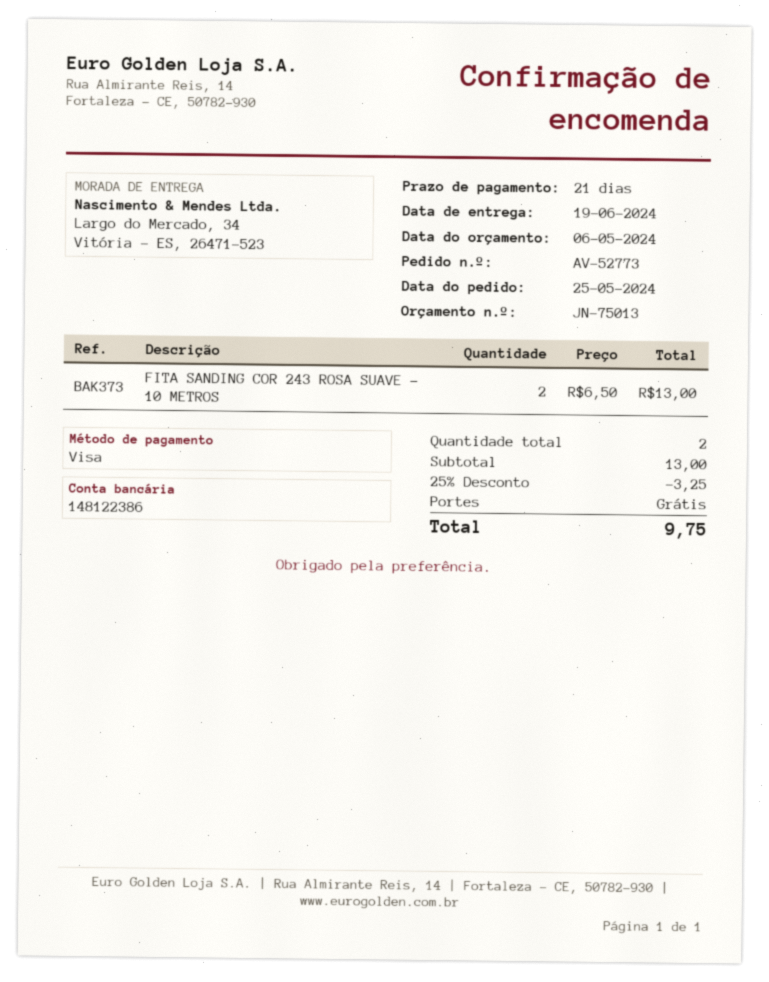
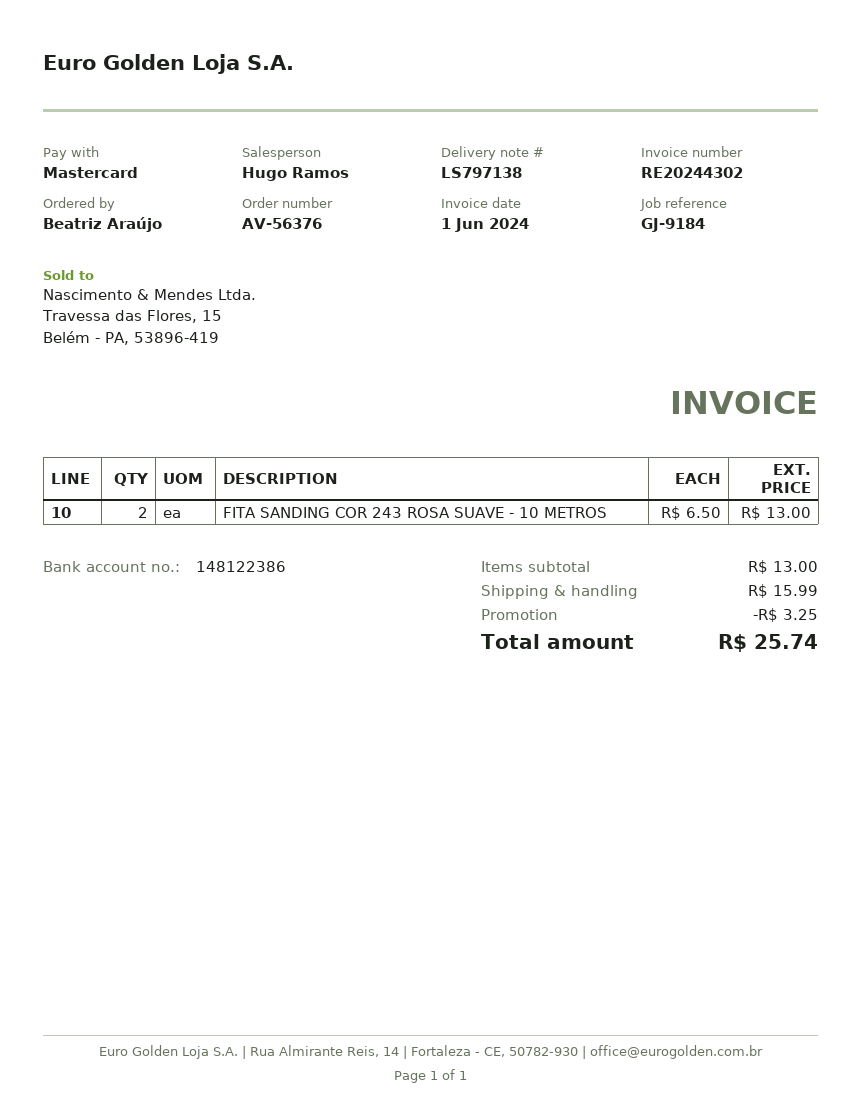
order number: AV-52773 -> AV-56376
payment method: Visa -> Mastercard
shipping: 0.00 -> 15.99
total: 9.75 -> 25.74

